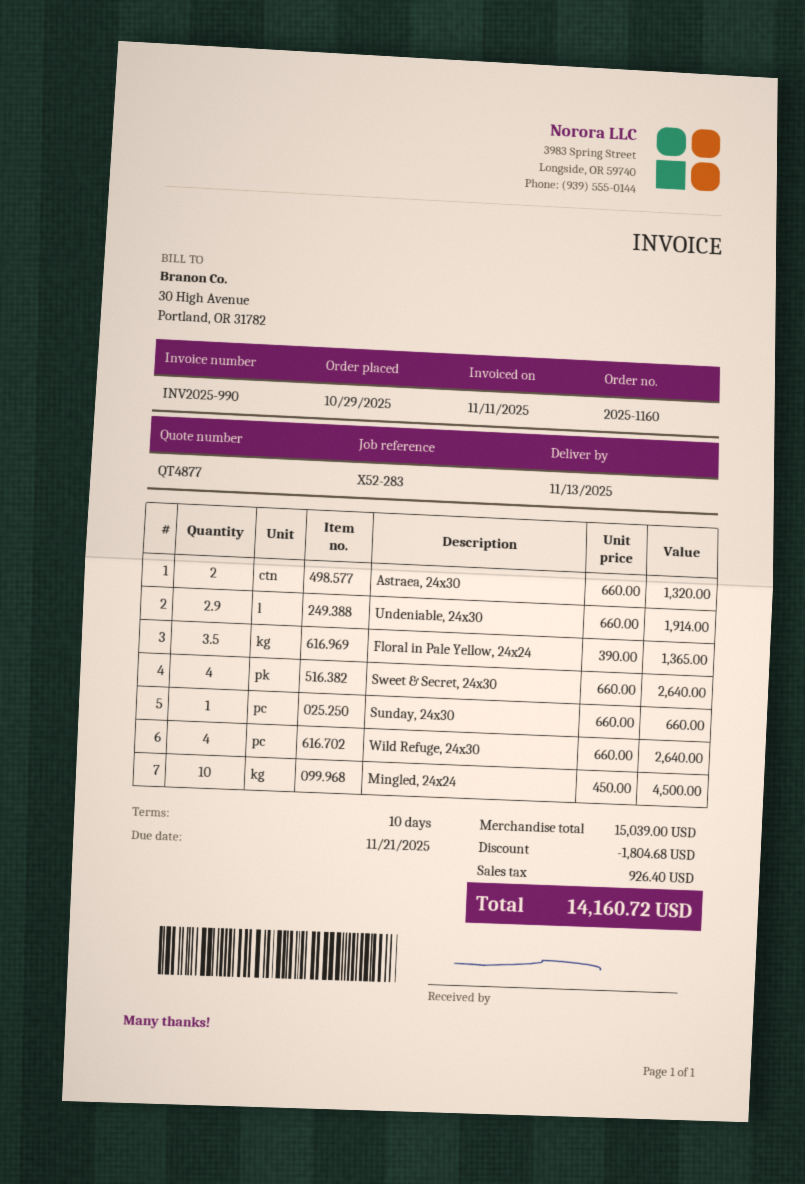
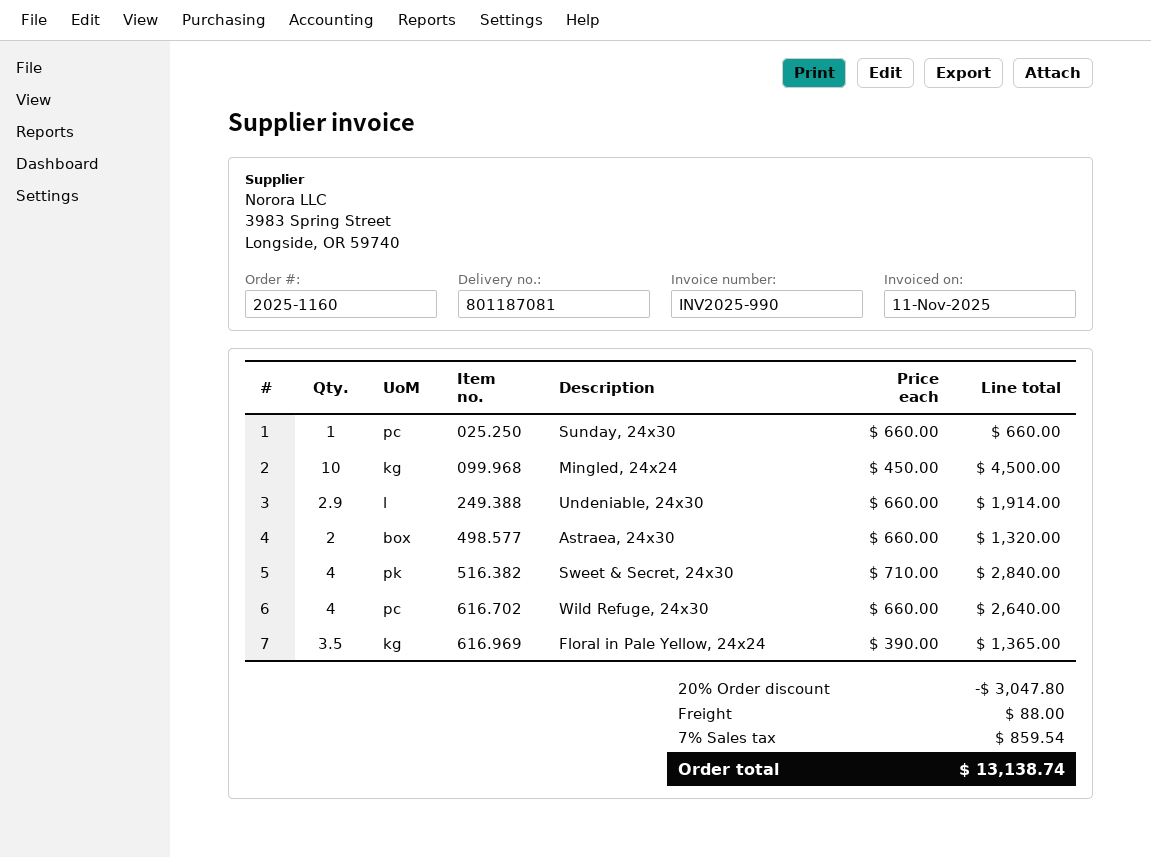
Sweet & Secret, 24x30: 4 x 660.00 = 2640.00 -> 4 x 710.00 = 2840.00
discount: 1804.68 -> 3047.80
shipping: none -> 88.00
tax: 926.40 -> 859.54
total: 14160.72 -> 13138.74

